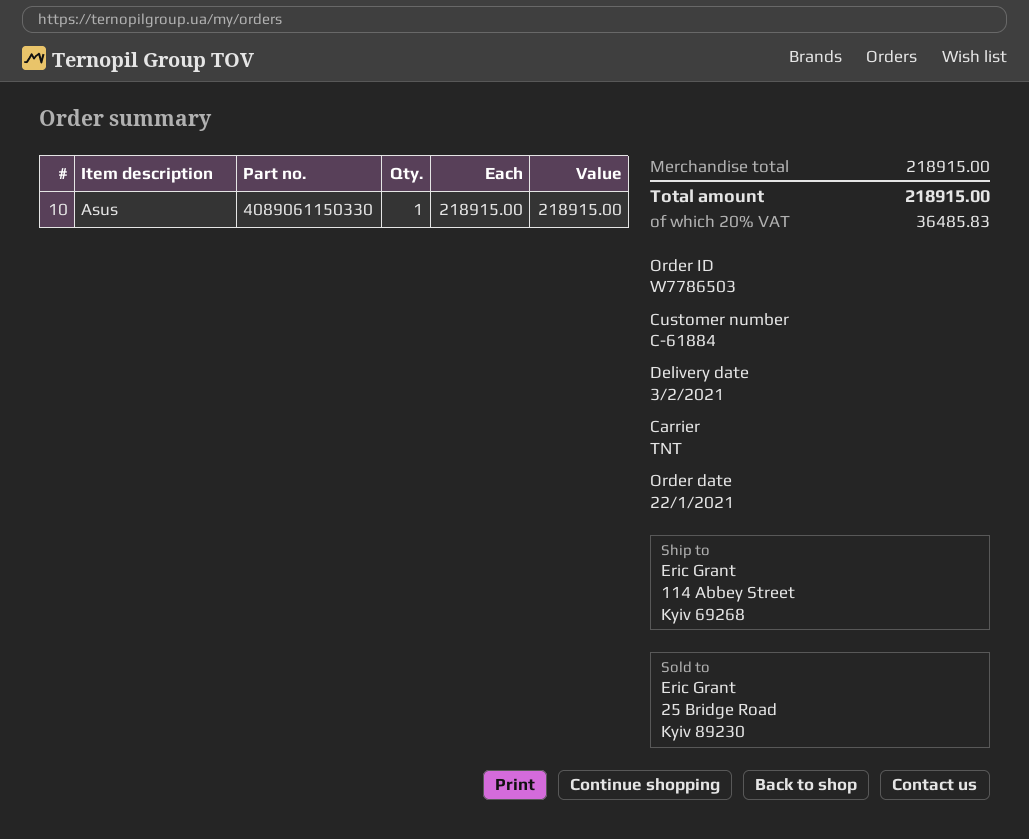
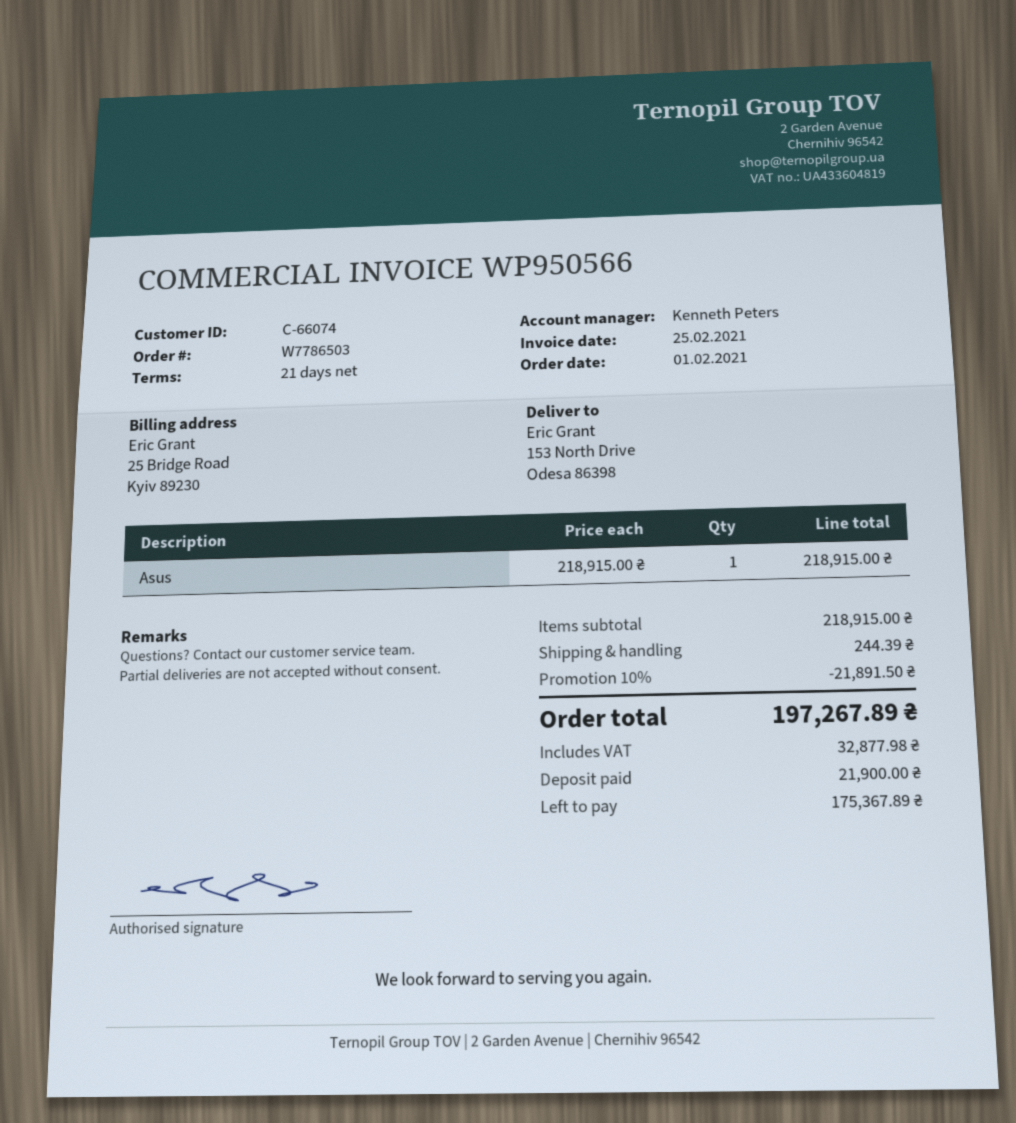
order date: 2021-01-22 -> 2021-02-01
customer number: C-61884 -> C-66074
ship to: 114 Abbey Street, Kyiv 69268 -> 153 North Drive, Odesa 86398
discount: none -> 10% = 21891.50
shipping: none -> 244.39
tax: 36485.83 -> 32877.98
total: 218915.00 -> 197267.89

